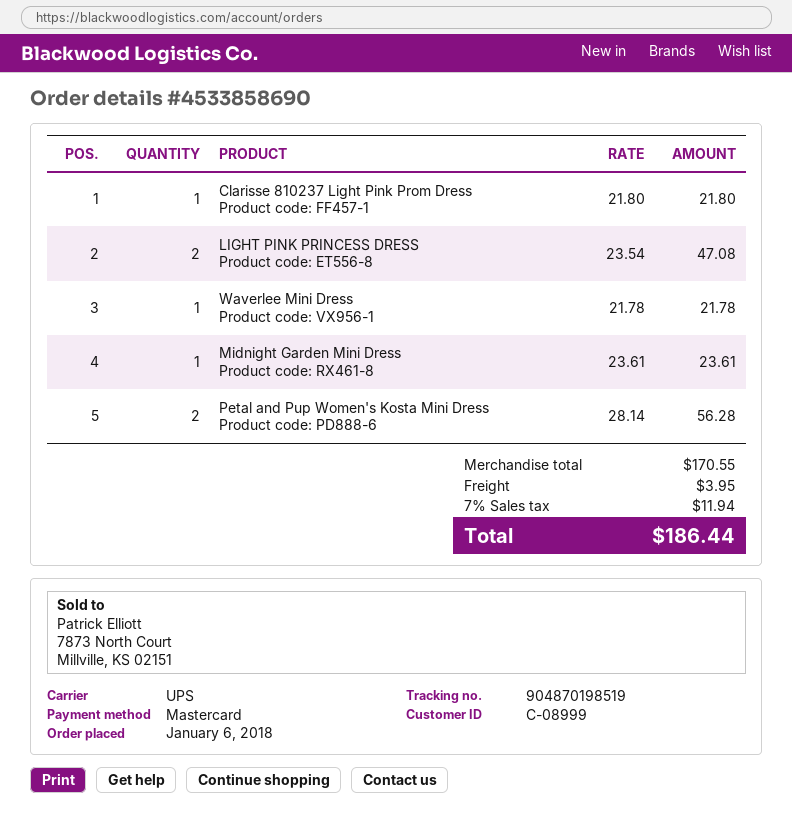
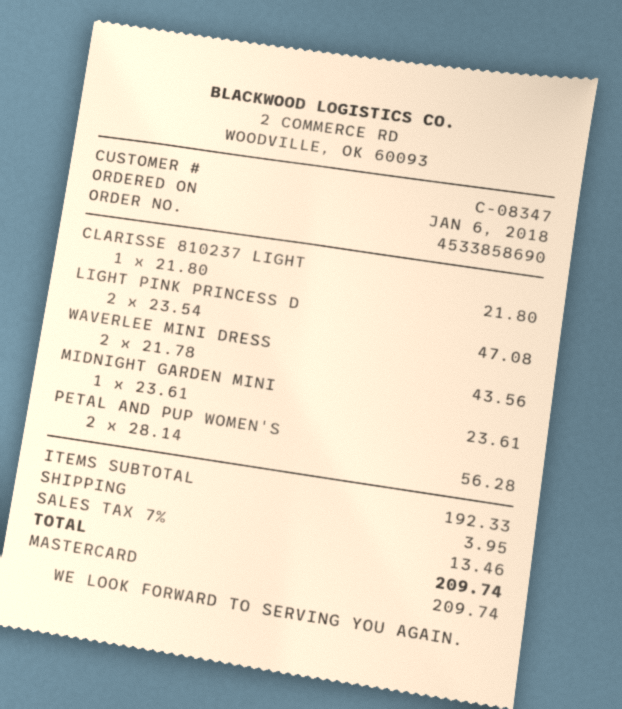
customer number: C-08999 -> C-08347
Waverlee Mini Dress: 1 x 21.78 = 21.78 -> 2 x 21.78 = 43.56
subtotal: 170.55 -> 192.33
tax: 7% = 11.94 -> 7% = 13.46
total: 186.44 -> 209.74

